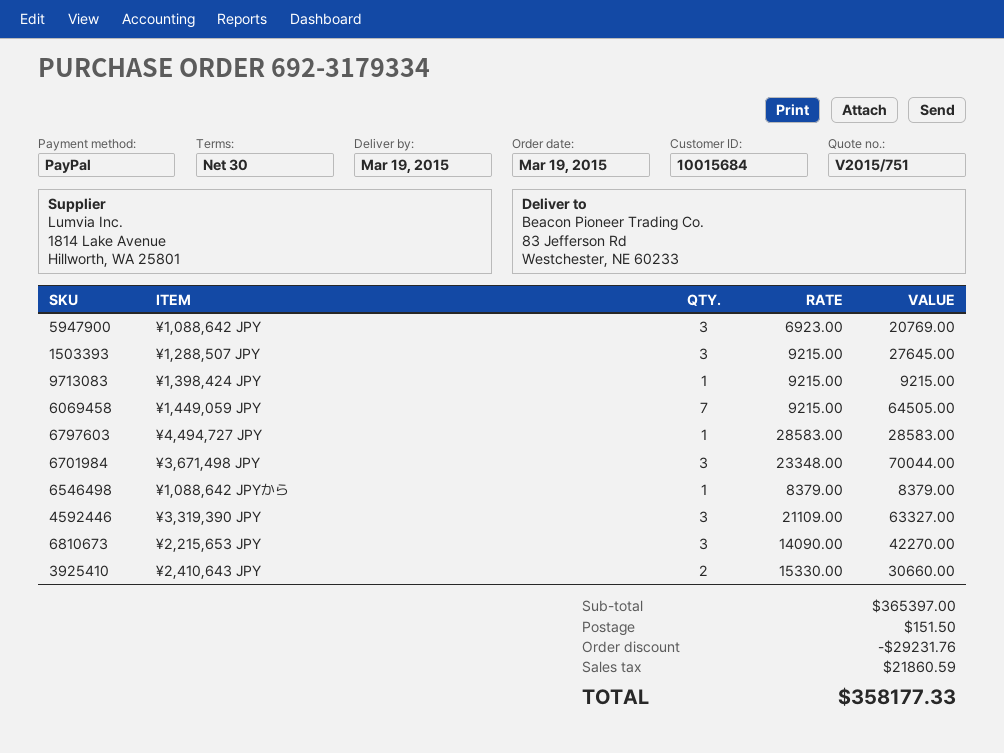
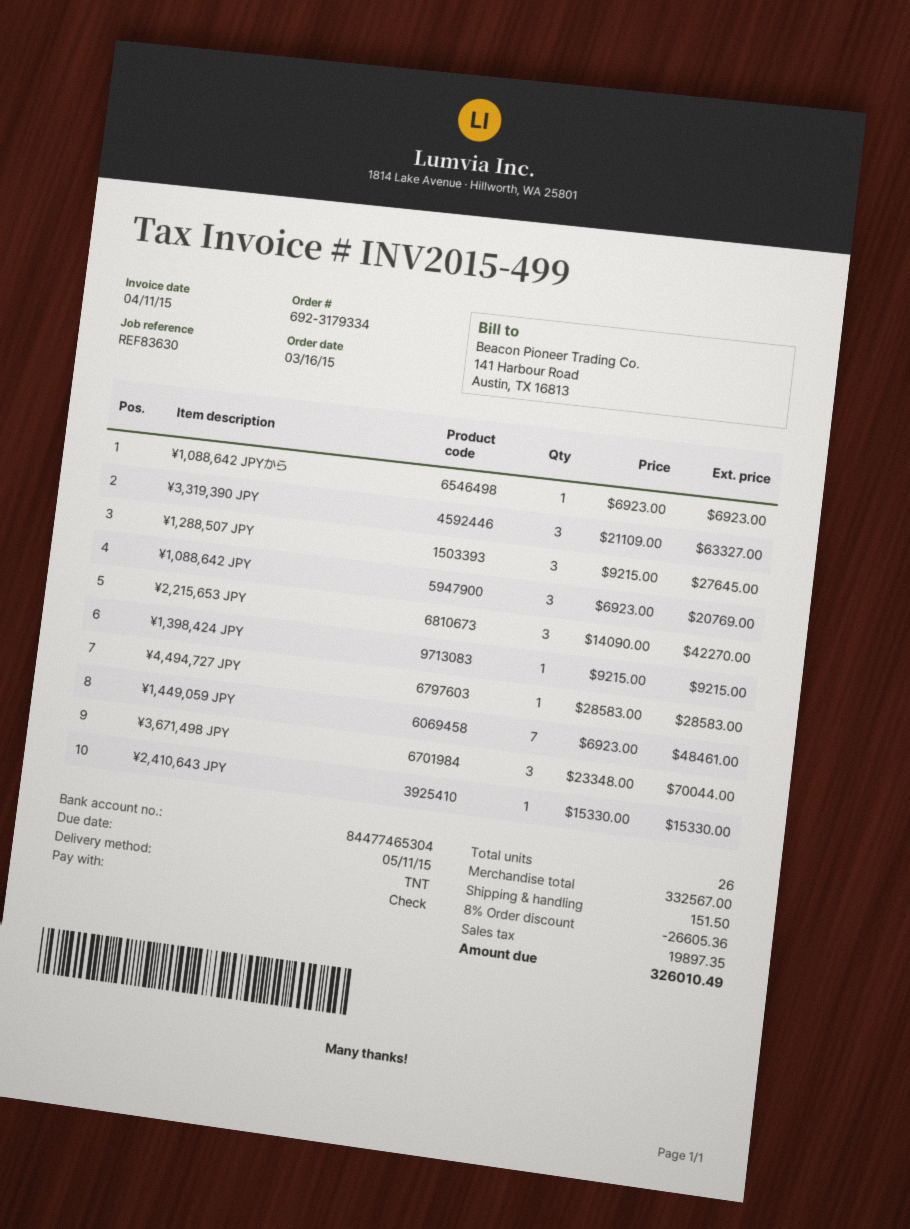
order date: 2015-03-19 -> 2015-03-16
payment method: PayPal -> cheque
¥1,449,059 JPY: 7 x 9215.00 = 64505.00 -> 7 x 6923.00 = 48461.00
¥1,088,642 JPYから: 1 x 8379.00 = 8379.00 -> 1 x 6923.00 = 6923.00
¥2,410,643 JPY: 2 x 15330.00 = 30660.00 -> 1 x 15330.00 = 15330.00
subtotal: 365397.00 -> 332567.00
discount: 29231.76 -> 26605.36
tax: 21860.59 -> 19897.35
total: 358177.33 -> 326010.49

